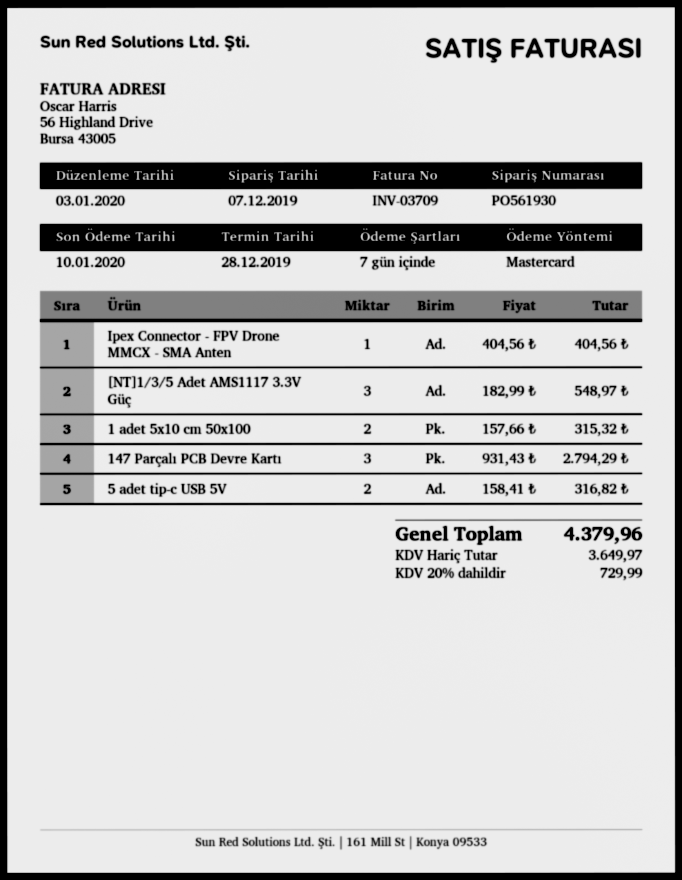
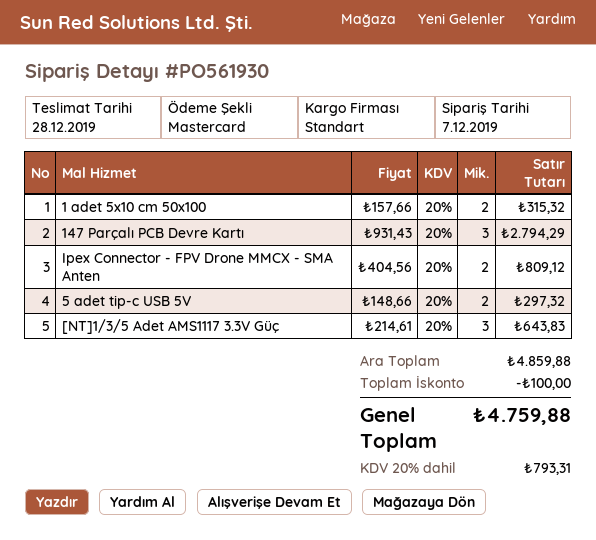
Ipex Connector - FPV Drone MMCX - SMA Anten: 1 x 404.56 = 404.56 -> 2 x 404.56 = 809.12
[NT]1/3/5 Adet AMS1117 3.3V Güç: 3 x 182.99 = 548.97 -> 3 x 214.61 = 643.83
5 adet tip-c USB 5V: 2 x 158.41 = 316.82 -> 2 x 148.66 = 297.32
discount: none -> 100.00
tax: 20% = 729.99 -> 20% = 793.31
total: 4379.96 -> 4759.88

